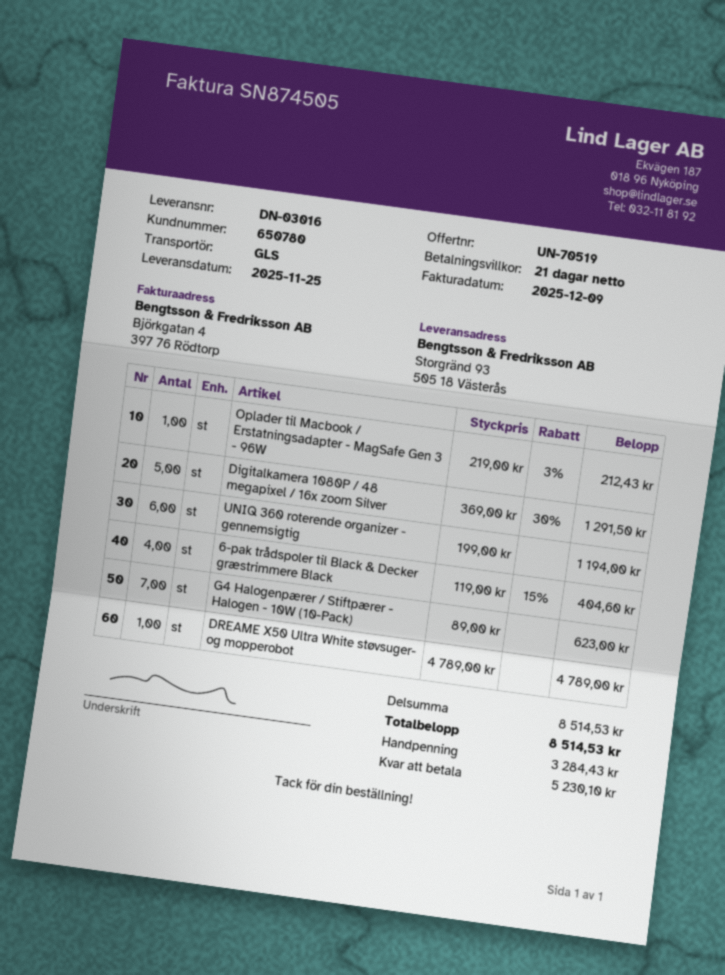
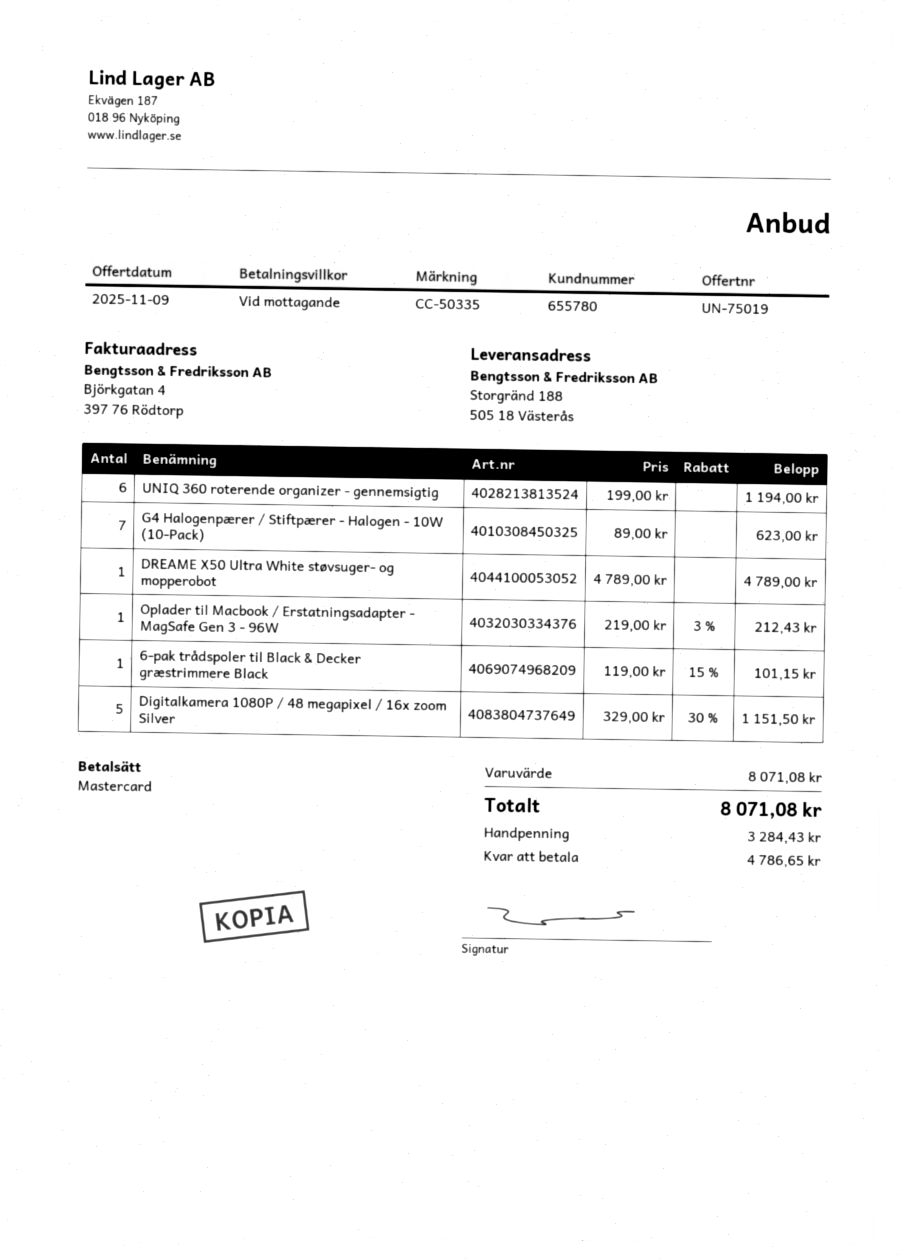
quote number: UN-70519 -> UN-75019
payment terms: 21 days -> on receipt
customer number: 650780 -> 655780
ship to: Storgränd 93, 505 18 Västerås -> Storgränd 188, 505 18 Västerås
Digitalkamera 1080P / 48 megapixel / 16x zoom Silver: 5 x 369.00 - 30% = 1291.50 -> 5 x 329.00 - 30% = 1151.50
6-pak trådspoler til Black & Decker græstrimmere Black: 4 x 119.00 - 15% = 404.60 -> 1 x 119.00 - 15% = 101.15
subtotal: 8514.53 -> 8071.08
total: 8514.53 -> 8071.08
balance: 5230.10 -> 4786.65

